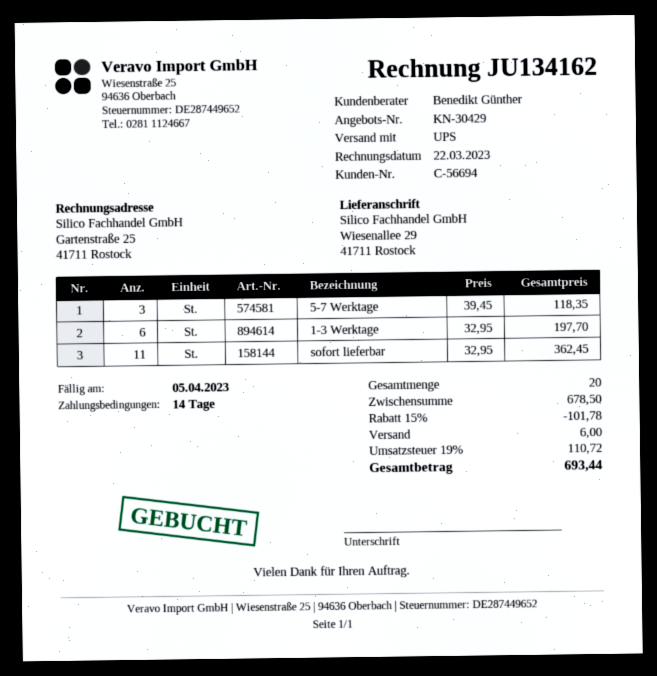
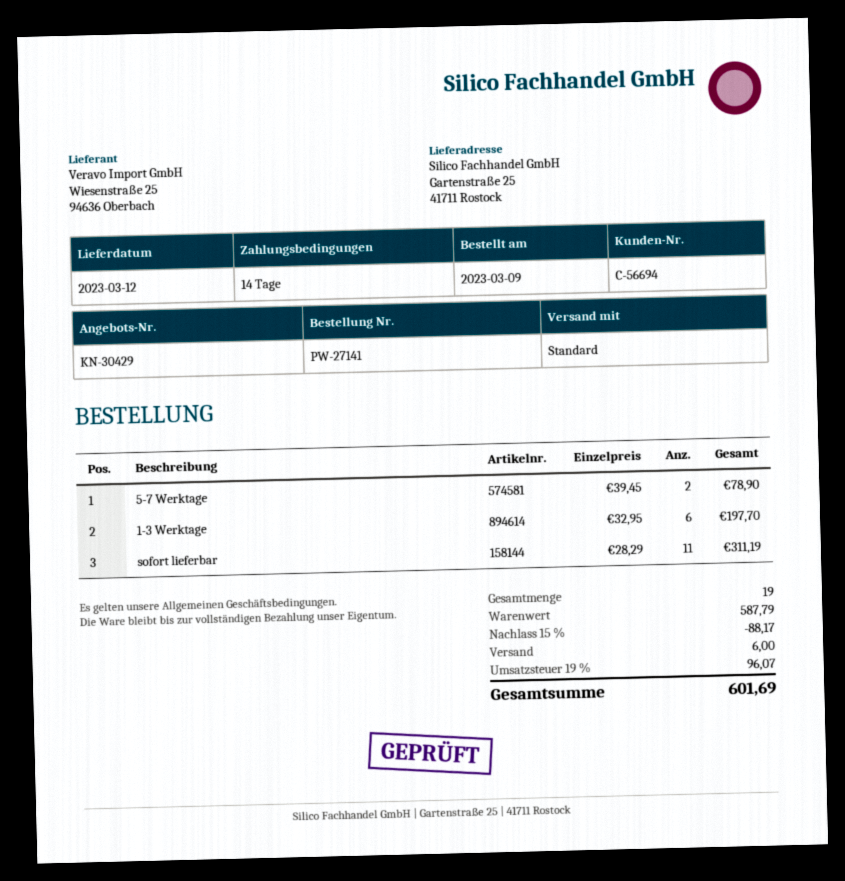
shipping method: UPS -> standard
ship to: Wiesenallee 29, 41711 Rostock -> Gartenstraße 25, 41711 Rostock
5-7 Werktage: 3 x 39.45 = 118.35 -> 2 x 39.45 = 78.90
sofort lieferbar: 11 x 32.95 = 362.45 -> 11 x 28.29 = 311.19
total quantity: 20 -> 19
subtotal: 678.50 -> 587.79
discount: 15% = 101.78 -> 15% = 88.17
tax: 19% = 110.72 -> 19% = 96.07
total: 693.44 -> 601.69

